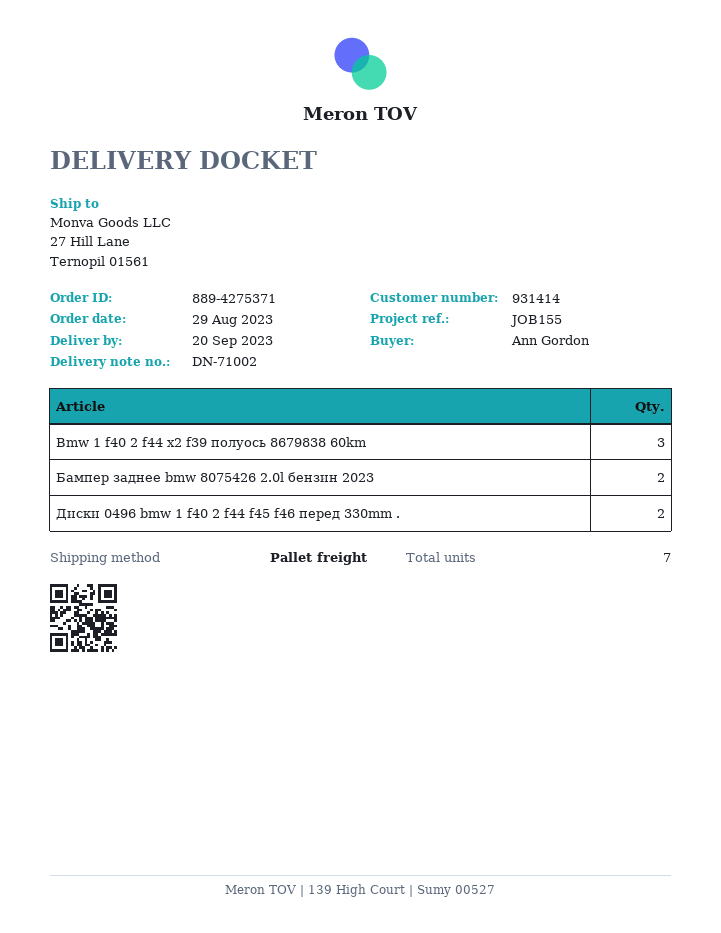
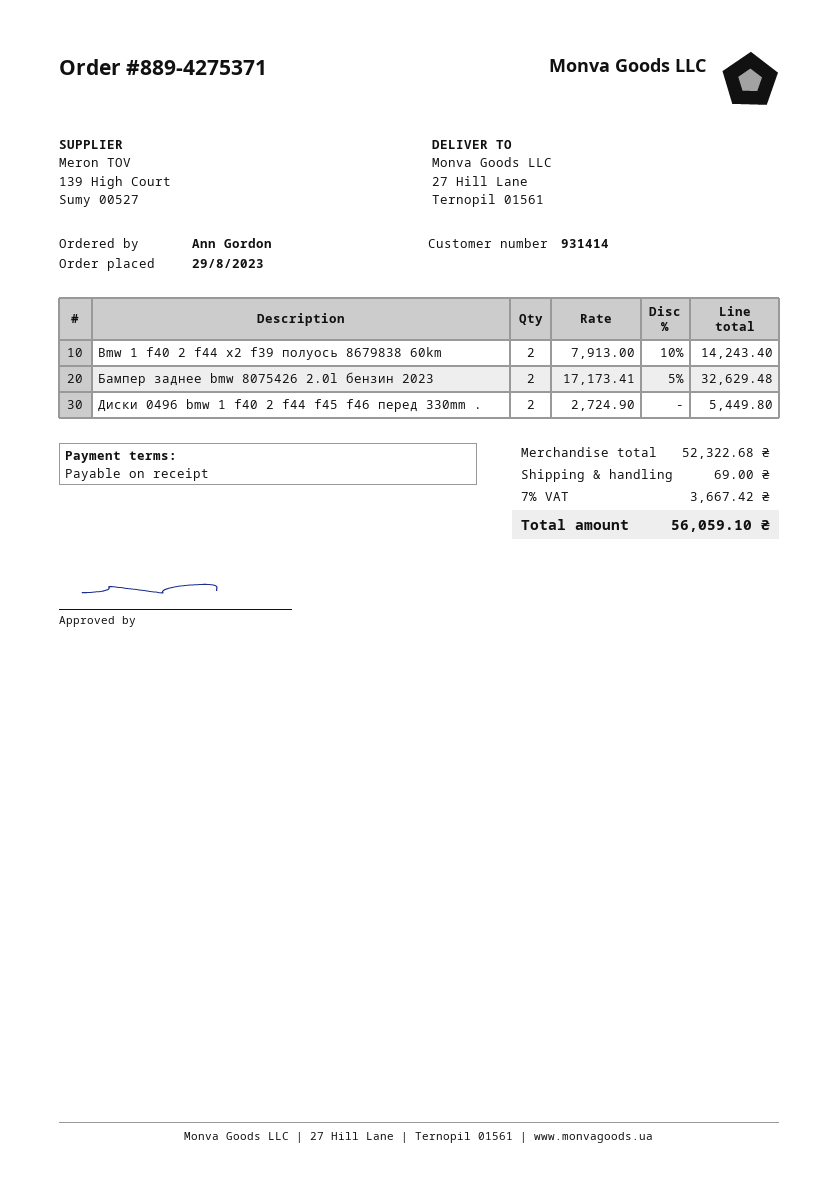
Bmw 1 f40 2 f44 x2 f39 полуось 8679838 60km: 3 -> 2

